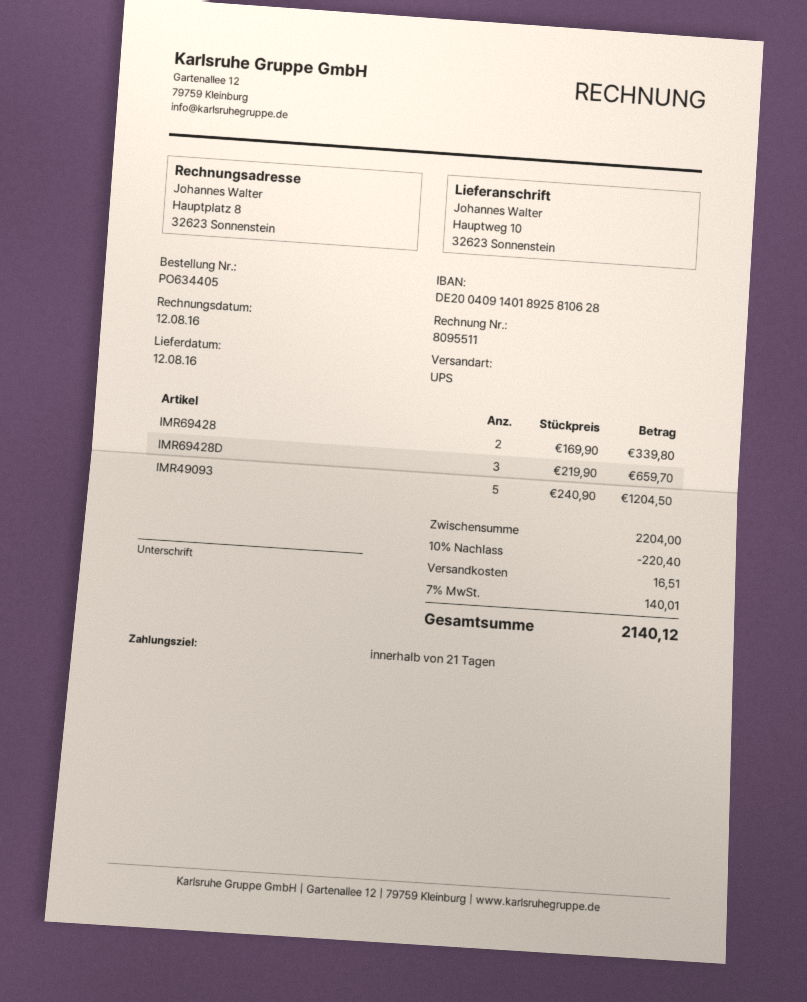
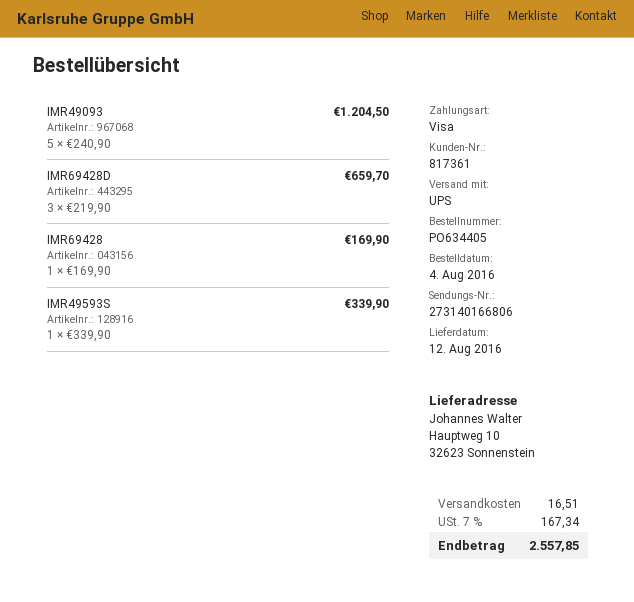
IMR69428: 2 x 169.90 = 339.80 -> 1 x 169.90 = 169.90
IMR49593S: none -> 1 x 339.90 = 339.90
discount: 10% = 220.40 -> none
tax: 7% = 140.01 -> 7% = 167.34
total: 2140.12 -> 2557.85

